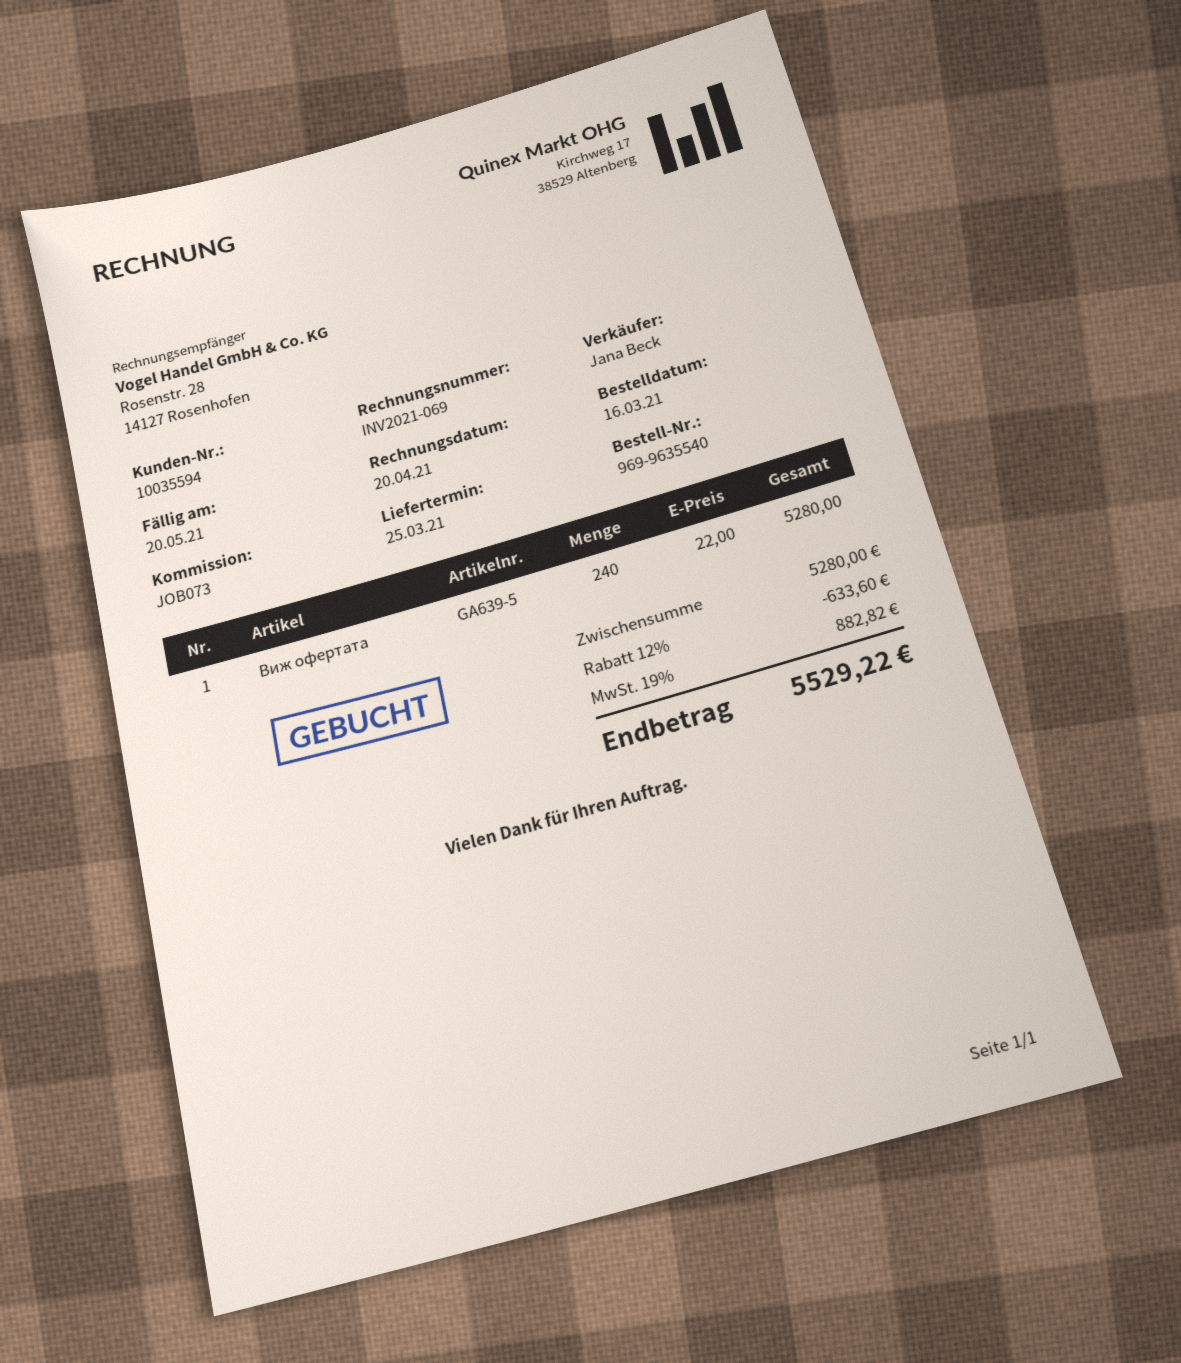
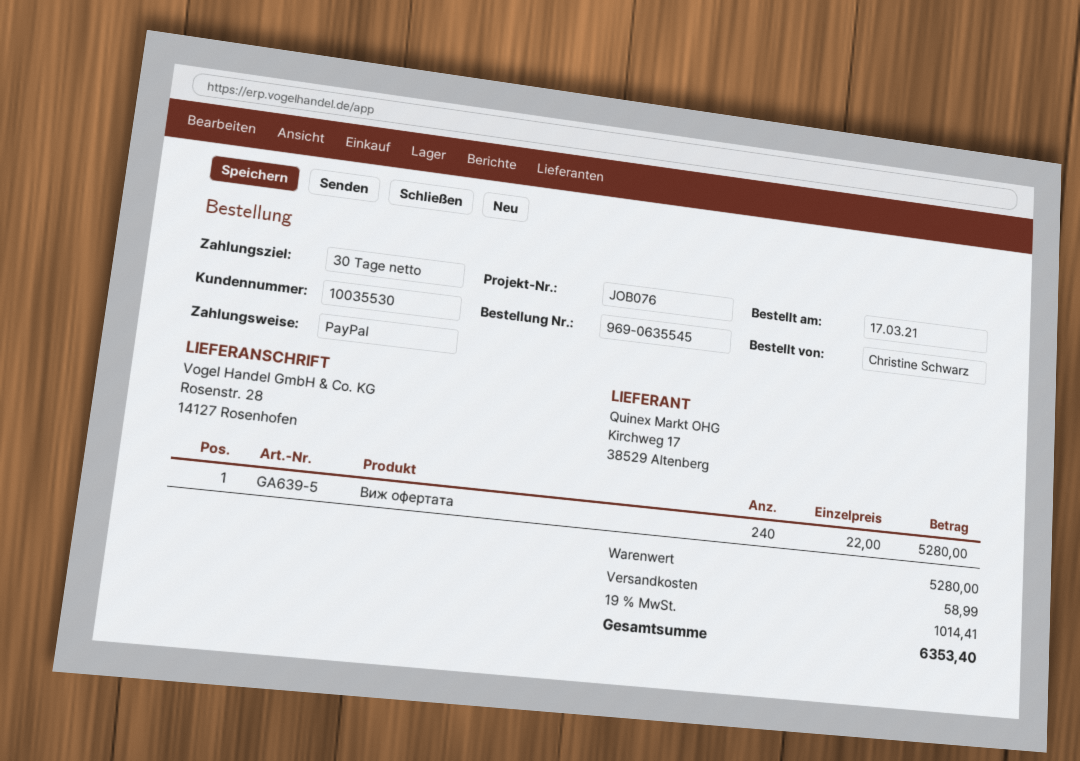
order number: 969-9635540 -> 969-0635545
order date: 2021-03-16 -> 2021-03-17
customer number: 10035594 -> 10035530
reference: JOB073 -> JOB076
discount: 12% = 633.60 -> none
shipping: none -> 58.99
tax: 19% = 882.82 -> 19% = 1014.41
total: 5529.22 -> 6353.40

